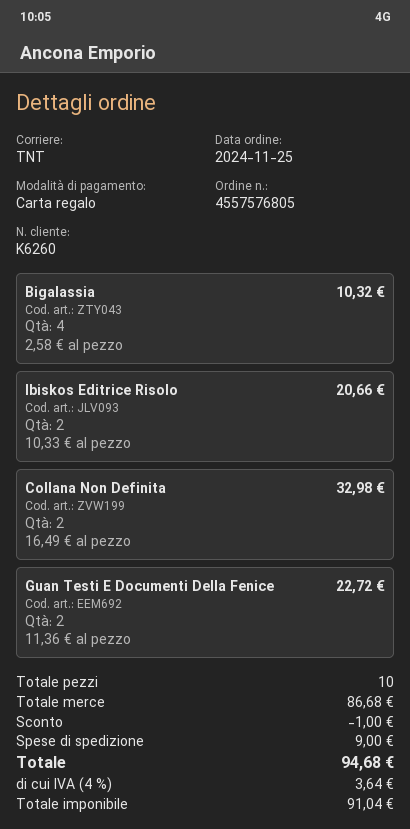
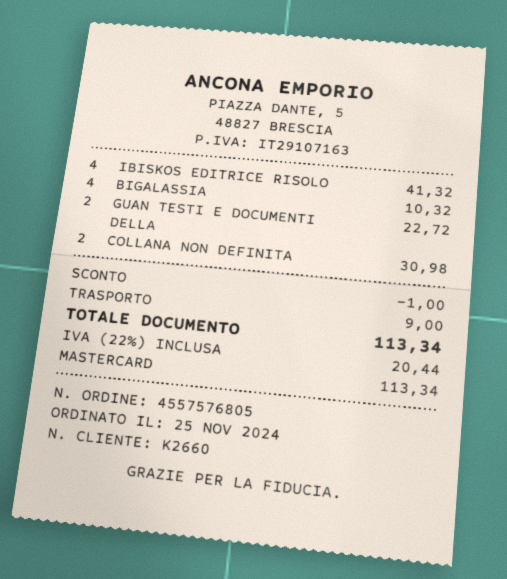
customer number: K6260 -> K2660
payment method: gift card -> Mastercard
Ibiskos Editrice Risolo: 2 for 20.66 -> 4 for 41.32
Collana Non Definita: 2 for 32.98 -> 2 for 30.98
tax: 4% = 3.64 -> 22% = 20.44
total: 94.68 -> 113.34

